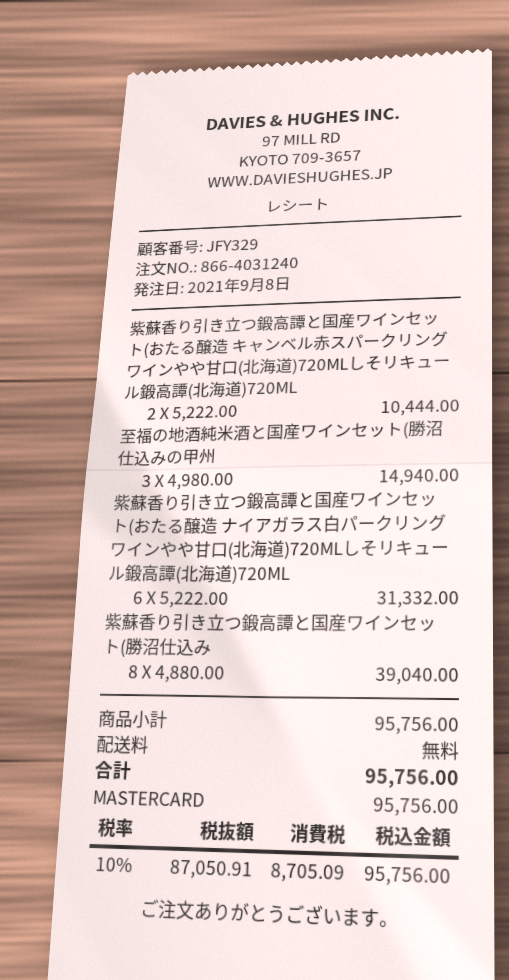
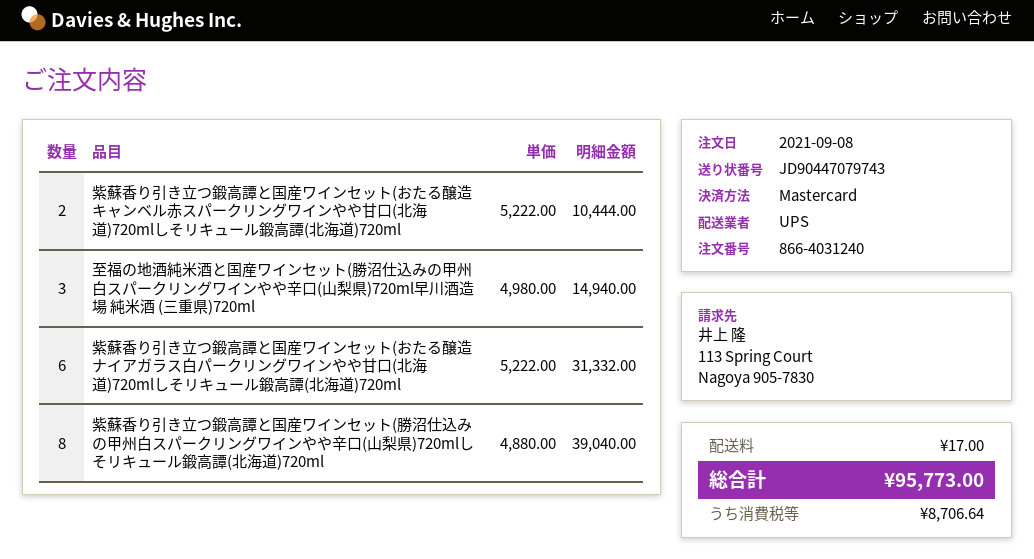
shipping: 0.00 -> 17.00
tax: 8705.09 -> 8706.64
total: 95756.00 -> 95773.00

